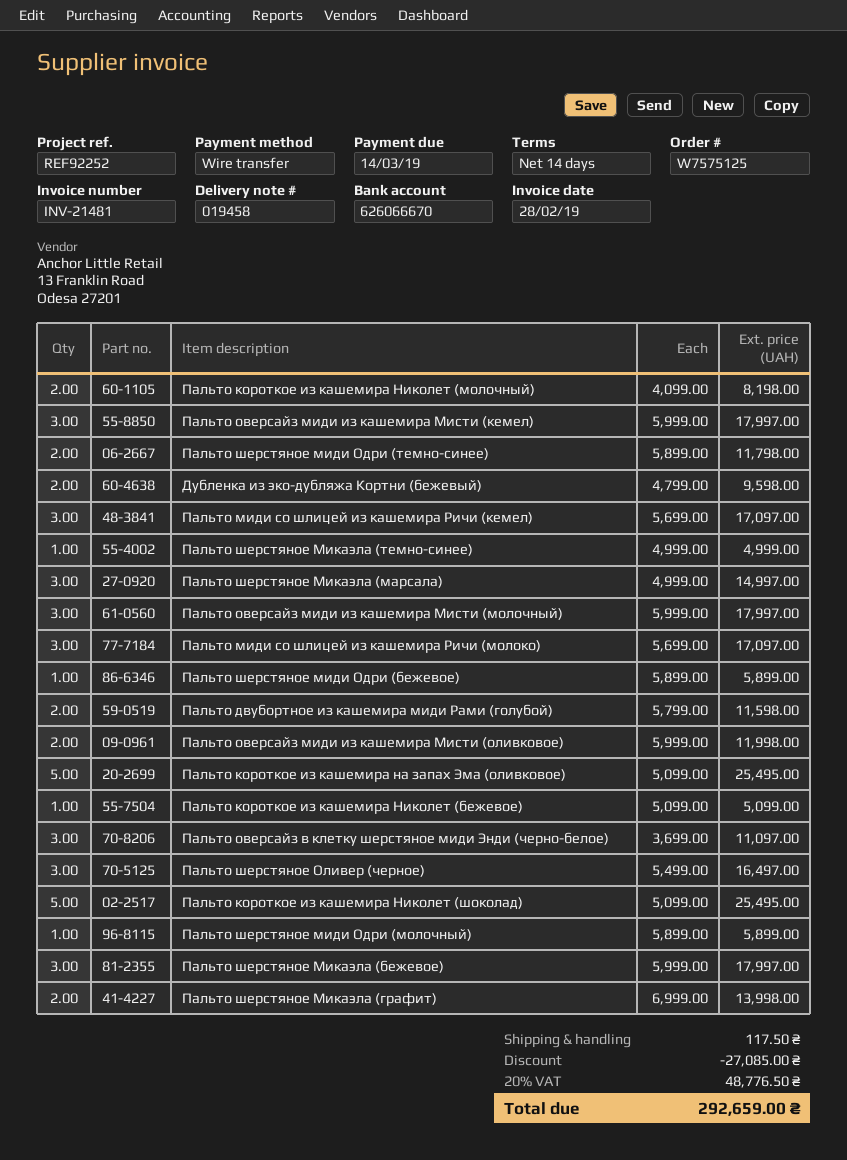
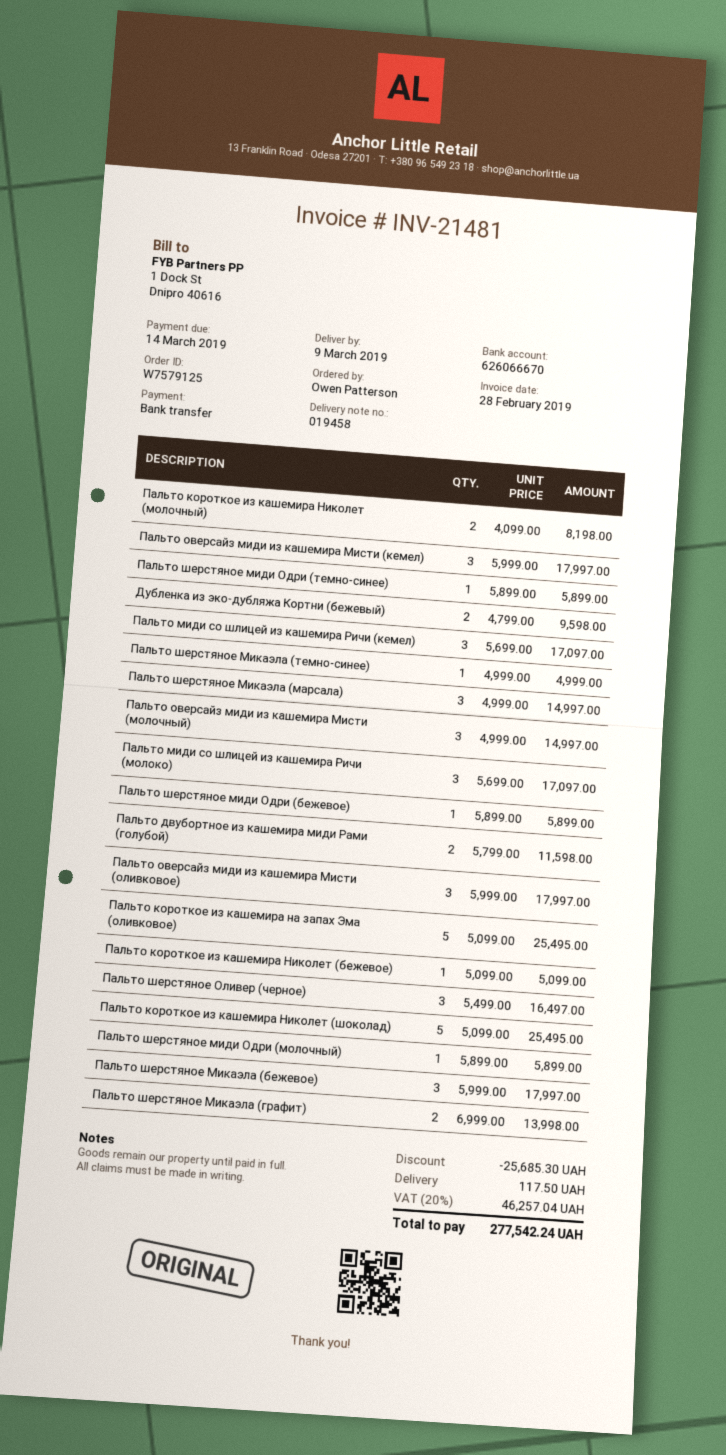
order number: W7575125 -> W7579125
Пальто шерстяное миди Одри (темно-синее): 2 x 5899.00 = 11798.00 -> 1 x 5899.00 = 5899.00
Пальто оверсайз миди из кашемира Мисти (молочный): 3 x 5999.00 = 17997.00 -> 3 x 4999.00 = 14997.00
Пальто оверсайз миди из кашемира Мисти (оливковое): 2 x 5999.00 = 11998.00 -> 3 x 5999.00 = 17997.00
Пальто оверсайз в клетку шерстяное миди Энди (черно-белое): 3 x 3699.00 = 11097.00 -> none
discount: 27085.00 -> 25685.30
tax: 20% = 48776.50 -> 20% = 46257.04
total: 292659.00 -> 277542.24

